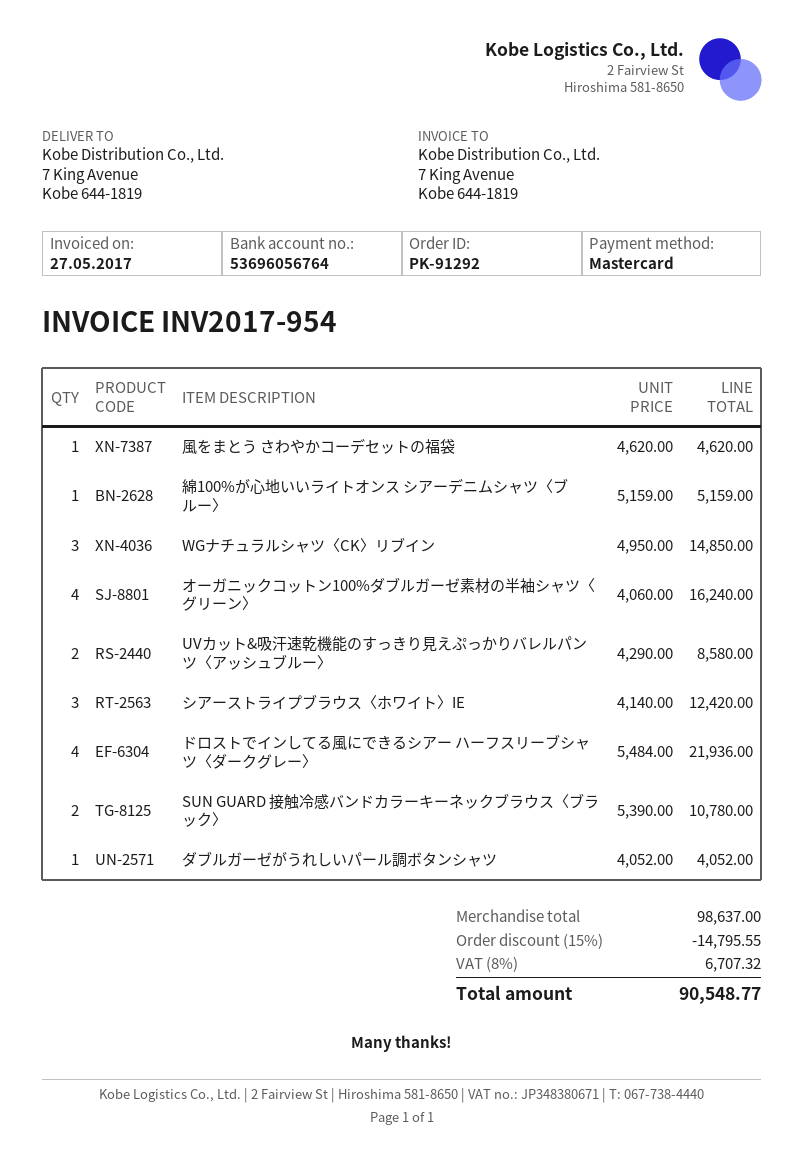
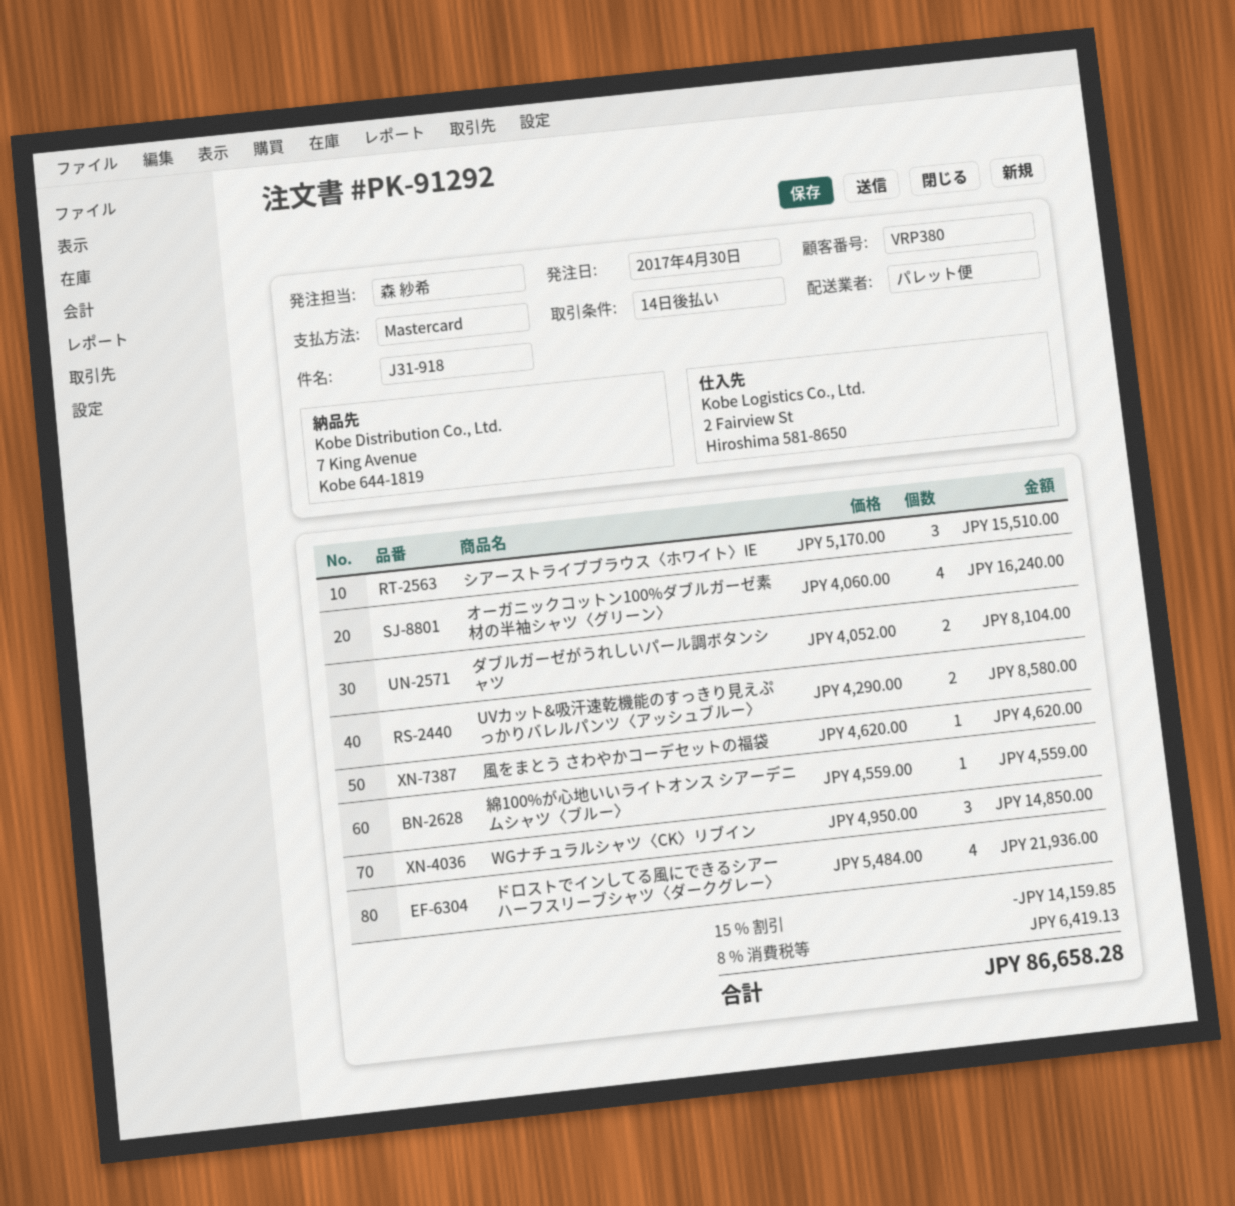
綿100%が心地いいライトオンス シアーデニムシャツ〈ブルー〉: 1 x 5159.00 = 5159.00 -> 1 x 4559.00 = 4559.00
シアーストライプブラウス〈ホワイト〉IE: 3 x 4140.00 = 12420.00 -> 3 x 5170.00 = 15510.00
SUN GUARD 接触冷感バンドカラーキーネックブラウス〈ブラック〉: 2 x 5390.00 = 10780.00 -> none
ダブルガーゼがうれしいパール調ボタンシャツ: 1 x 4052.00 = 4052.00 -> 2 x 4052.00 = 8104.00
discount: 15% = 14795.55 -> 15% = 14159.85
tax: 8% = 6707.32 -> 8% = 6419.13
total: 90548.77 -> 86658.28

